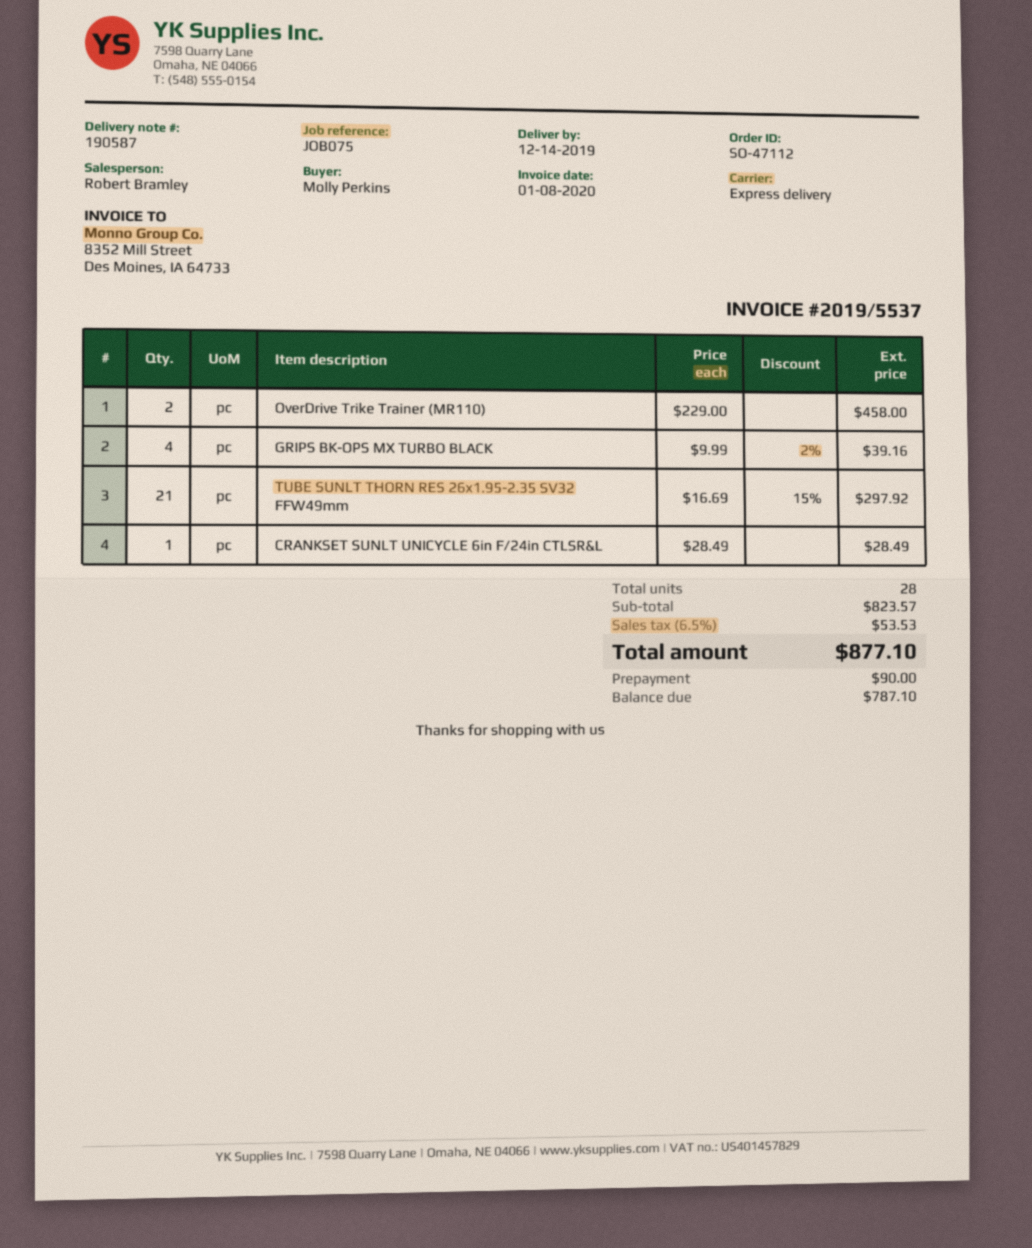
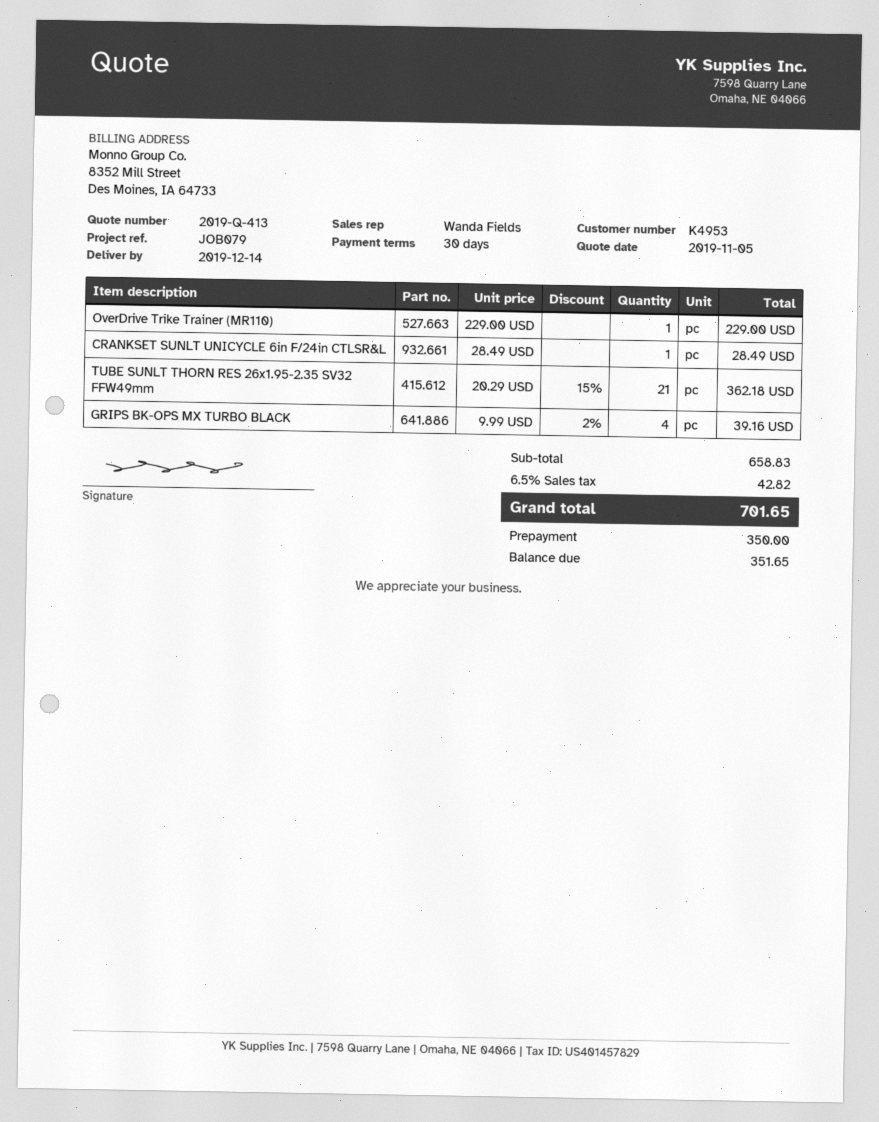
reference: JOB075 -> JOB079
sales rep: Robert Bramley -> Wanda Fields
OverDrive Trike Trainer (MR110): 2 x 229.00 = 458.00 -> 1 x 229.00 = 229.00
TUBE SUNLT THORN RES 26x1.95-2.35 SV32 FFW49mm: 21 x 16.69 - 15% = 297.92 -> 21 x 20.29 - 15% = 362.18
subtotal: 823.57 -> 658.83
tax: 6.5% = 53.53 -> 6.5% = 42.82
total: 877.10 -> 701.65
deposit: 90.00 -> 350.00
balance: 787.10 -> 351.65

